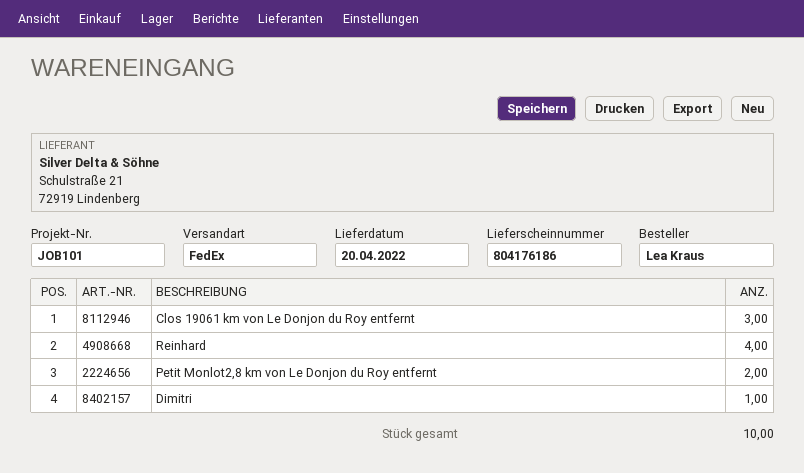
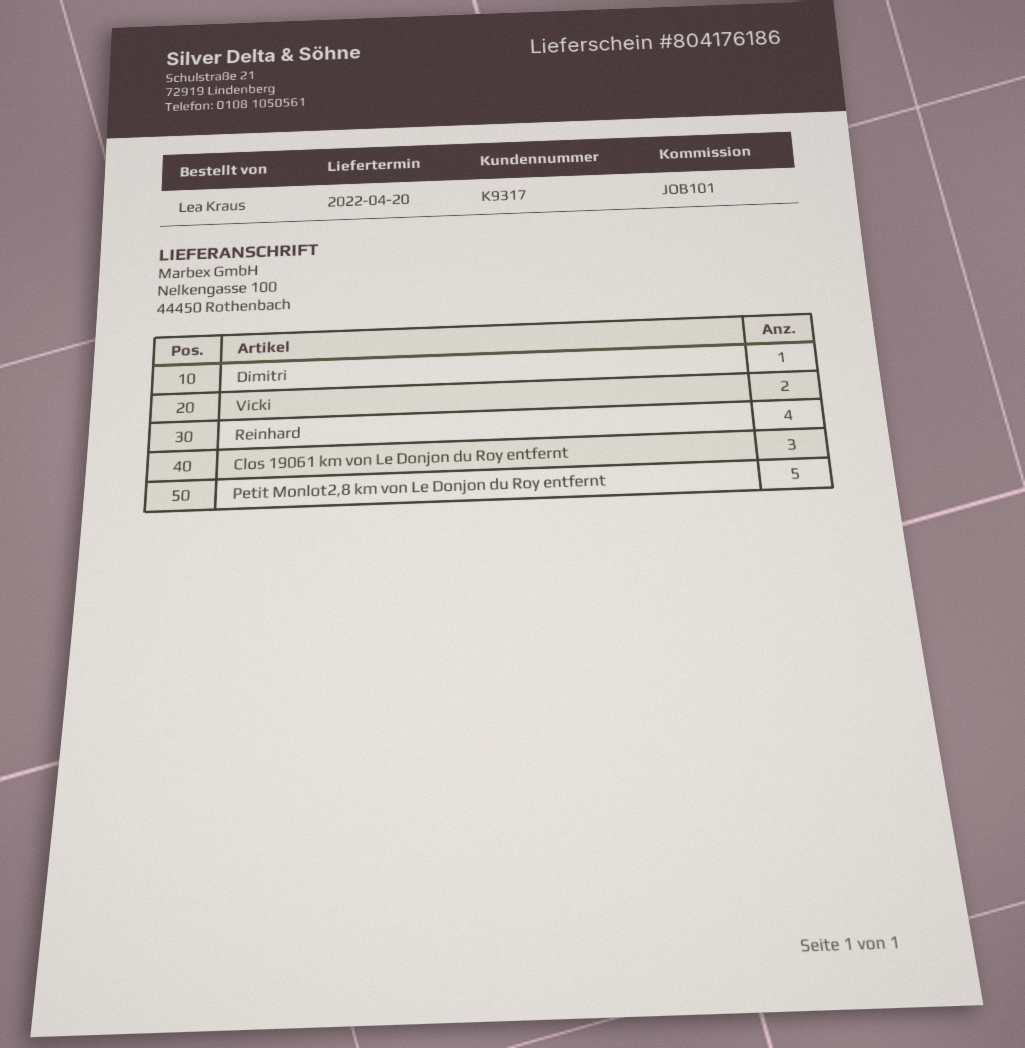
Petit Monlot2,8 km von Le Donjon du Roy entfernt: 2 -> 5
Vicki: none -> 2

